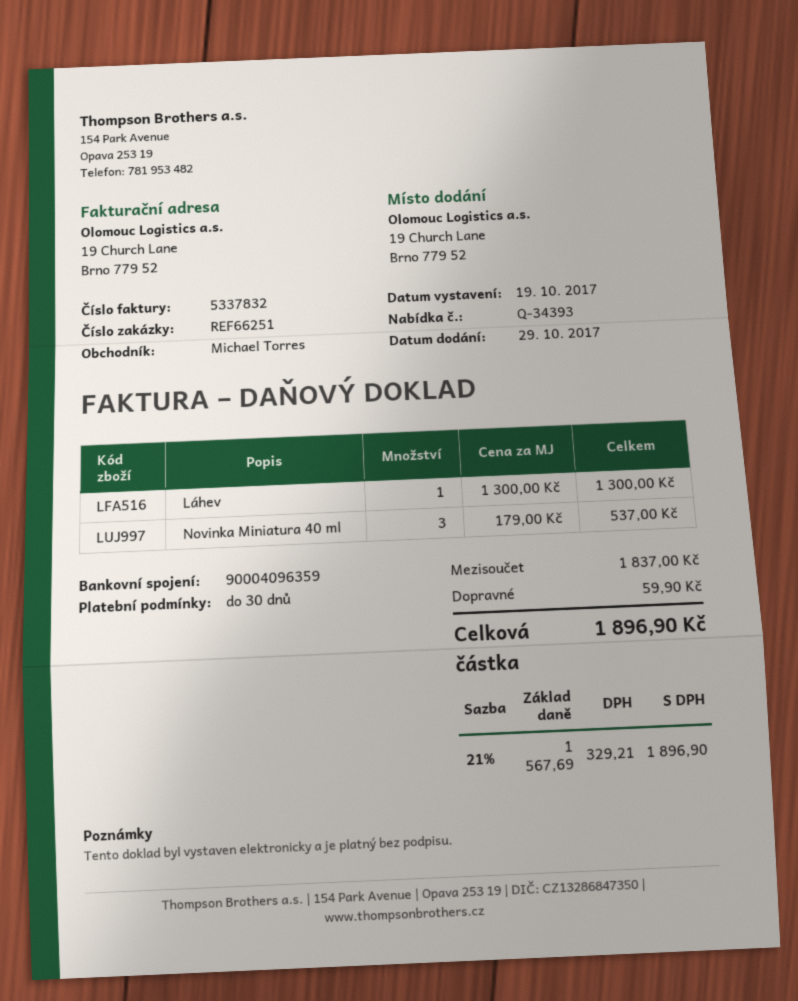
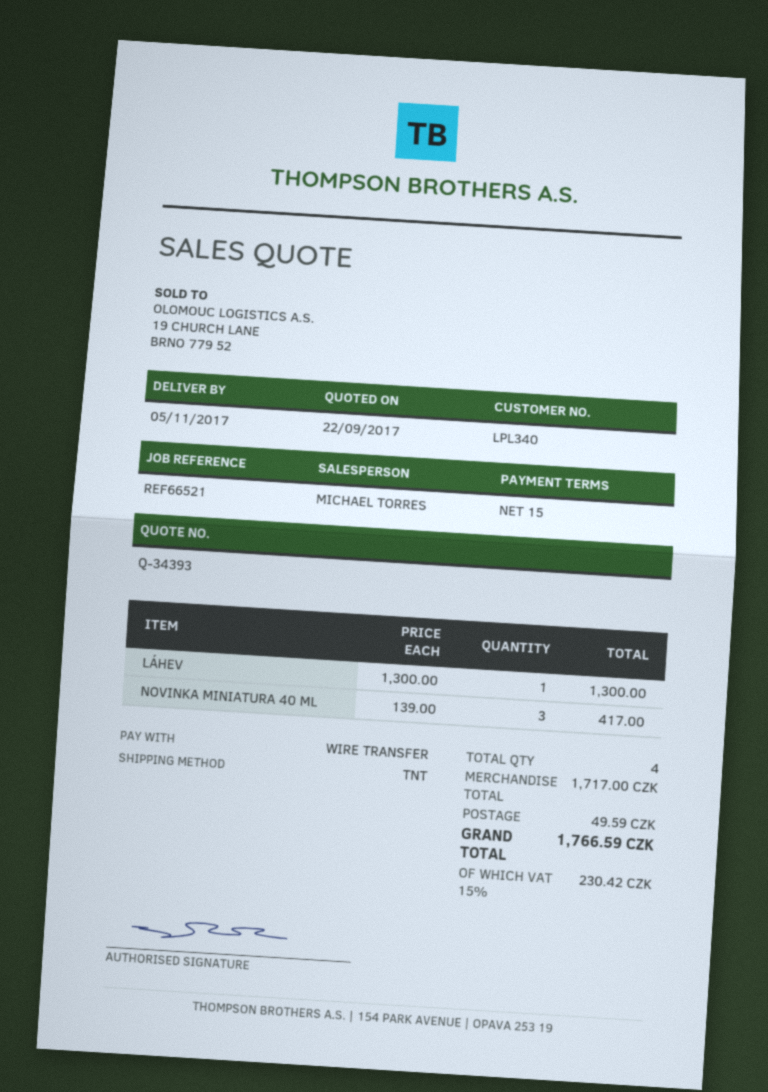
delivery date: 2017-10-29 -> 2017-11-05
payment terms: 30 days -> 15 days
reference: REF66251 -> REF66521
Novinka Miniatura 40 ml: 3 x 179.00 = 537.00 -> 3 x 139.00 = 417.00
subtotal: 1837.00 -> 1717.00
shipping: 59.90 -> 49.59
tax: 21% = 329.21 -> 15% = 230.42
total: 1896.90 -> 1766.59

